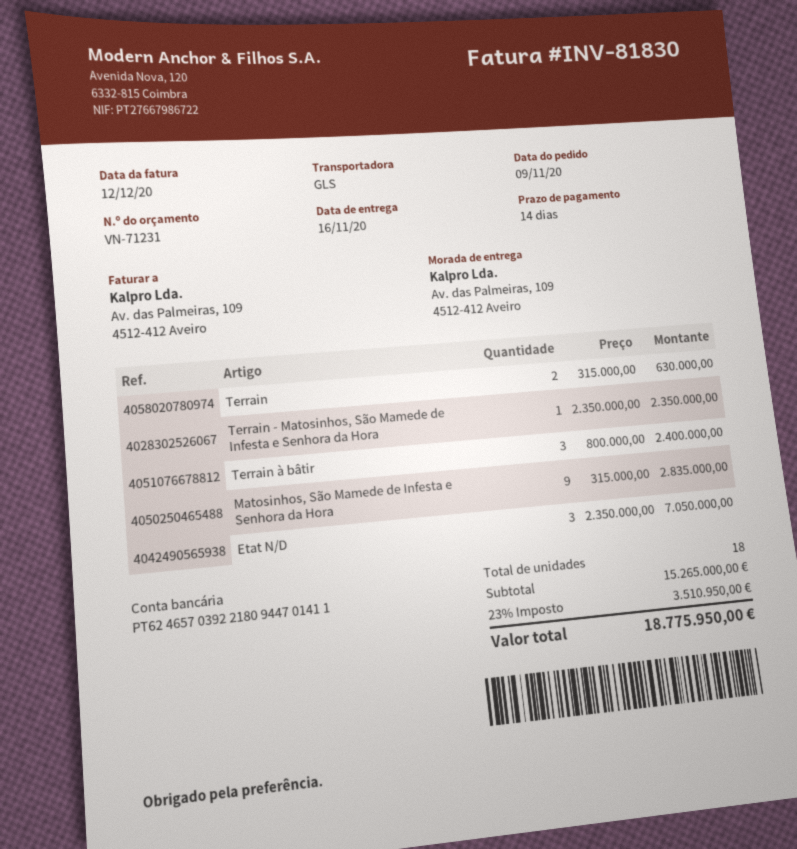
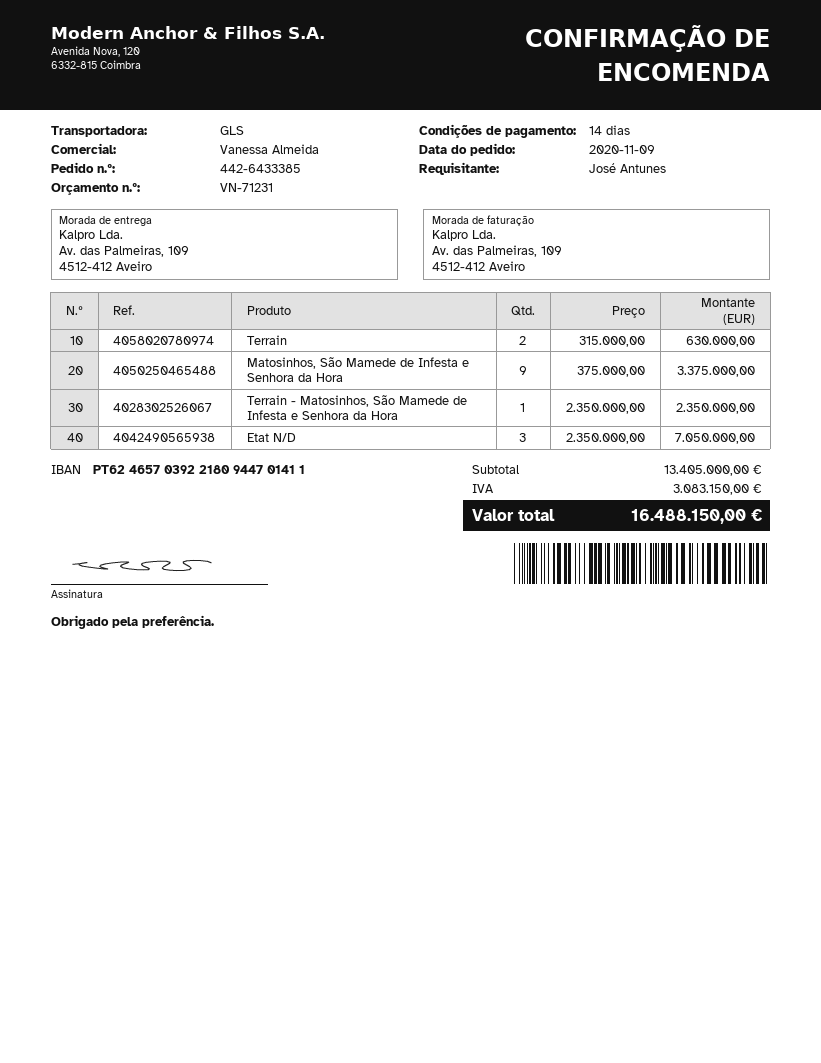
Terrain à bâtir: 3 x 800000.00 = 2400000.00 -> none
Matosinhos, São Mamede de Infesta e Senhora da Hora: 9 x 315000.00 = 2835000.00 -> 9 x 375000.00 = 3375000.00
subtotal: 15265000.00 -> 13405000.00
tax: 3510950.00 -> 3083150.00
total: 18775950.00 -> 16488150.00

